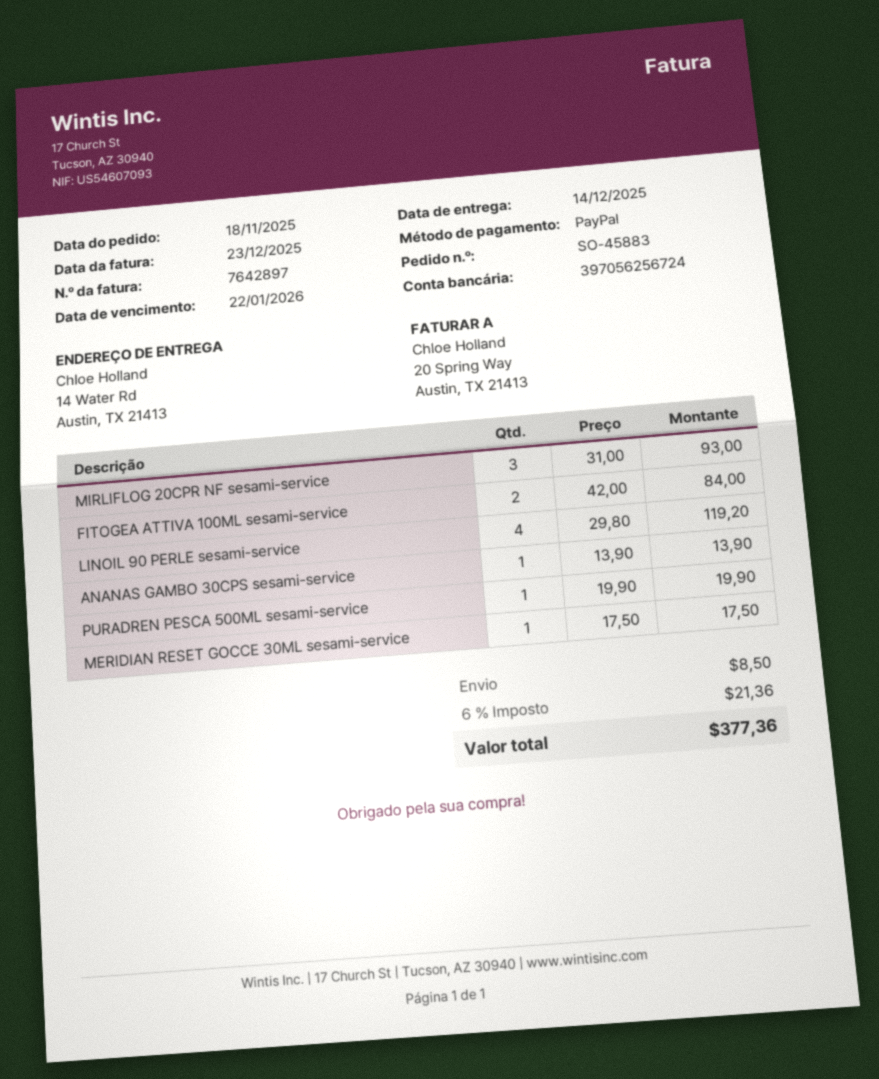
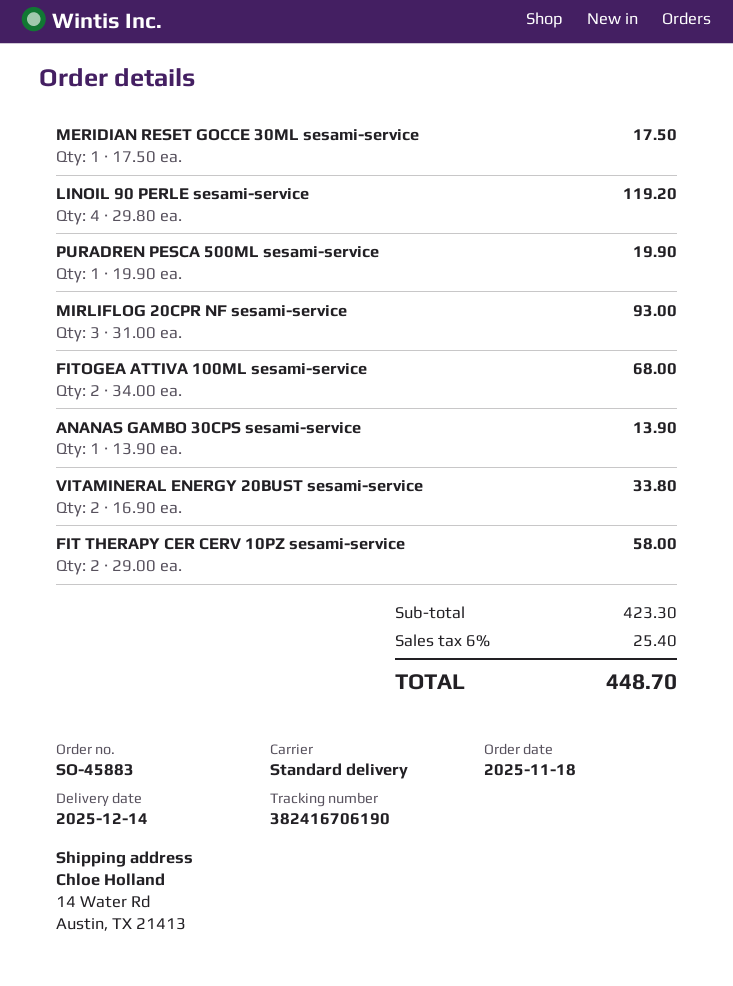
FITOGEA ATTIVA 100ML sesami-service: 2 x 42.00 = 84.00 -> 2 x 34.00 = 68.00
VITAMINERAL ENERGY 20BUST sesami-service: none -> 2 x 16.90 = 33.80
FIT THERAPY CER CERV 10PZ sesami-service: none -> 2 x 29.00 = 58.00
shipping: 8.50 -> none
tax: 6% = 21.36 -> 6% = 25.40
total: 377.36 -> 448.70

